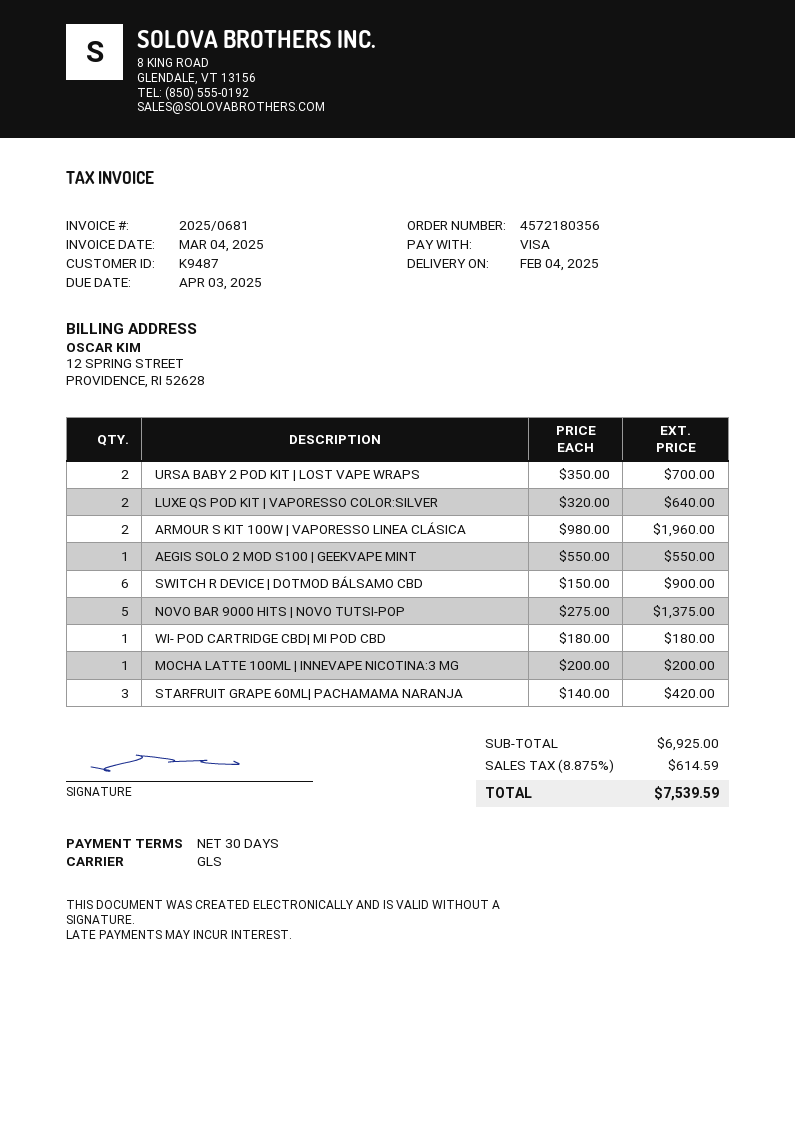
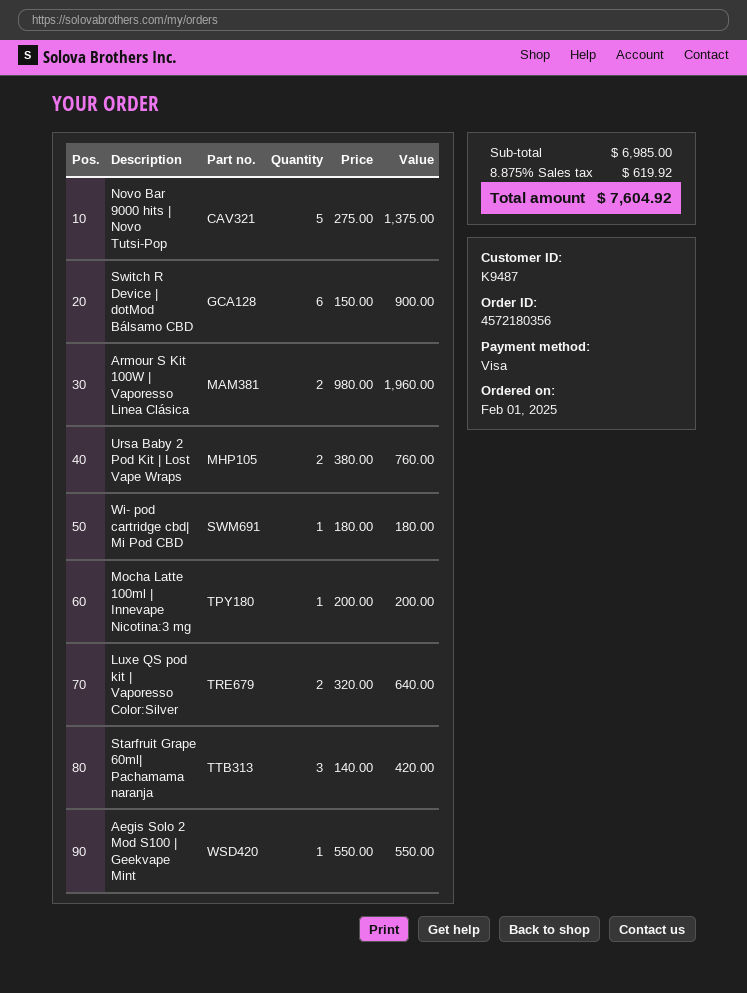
URSA BABY 2 POD KIT | LOST VAPE WRAPS: 2 x 350.00 = 700.00 -> 2 x 380.00 = 760.00
subtotal: 6925.00 -> 6985.00
tax: 8.875% = 614.59 -> 8.875% = 619.92
total: 7539.59 -> 7604.92

